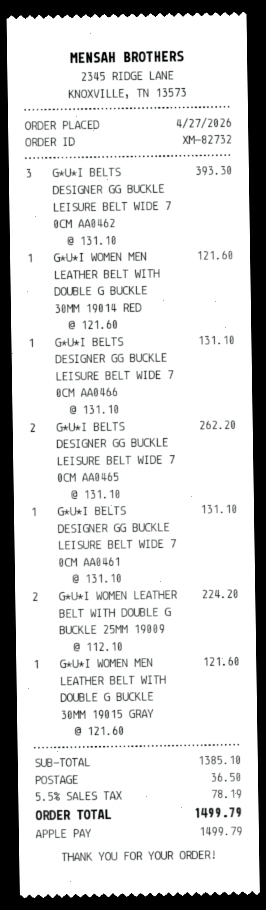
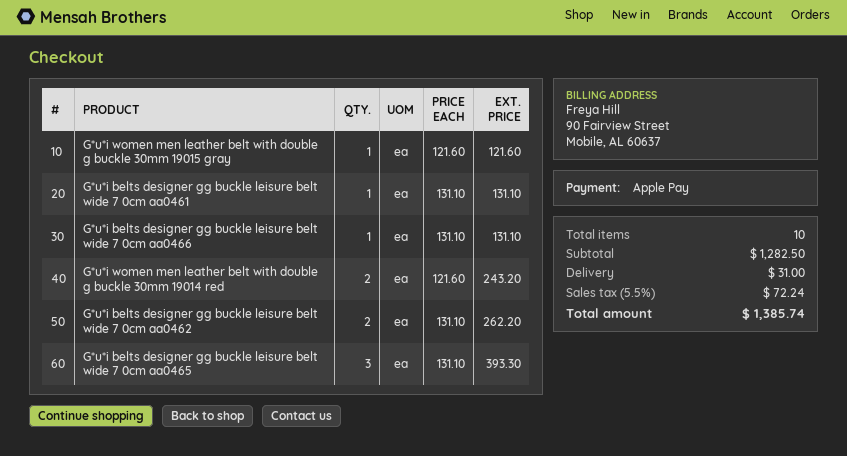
G*U*I BELTS DESIGNER GG BUCKLE LEISURE BELT WIDE 7 0CM AA0462: 3 x 131.10 = 393.30 -> 2 x 131.10 = 262.20
G*U*I WOMEN MEN LEATHER BELT WITH DOUBLE G BUCKLE 30MM 19014 RED: 1 x 121.60 = 121.60 -> 2 x 121.60 = 243.20
G*U*I BELTS DESIGNER GG BUCKLE LEISURE BELT WIDE 7 0CM AA0465: 2 x 131.10 = 262.20 -> 3 x 131.10 = 393.30
G*U*I WOMEN LEATHER BELT WITH DOUBLE G BUCKLE 25MM 19009: 2 x 112.10 = 224.20 -> none
subtotal: 1385.10 -> 1282.50
shipping: 36.50 -> 31.00
tax: 5.5% = 78.19 -> 5.5% = 72.24
total: 1499.79 -> 1385.74

